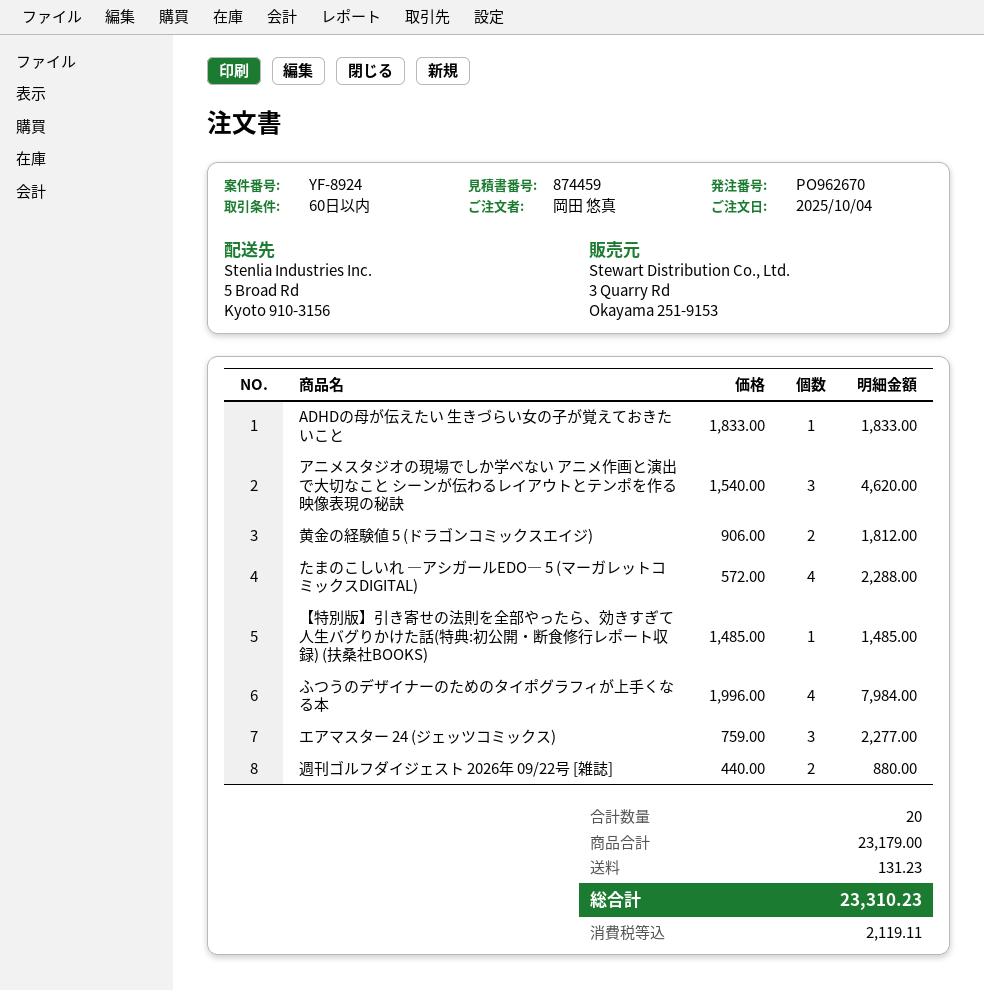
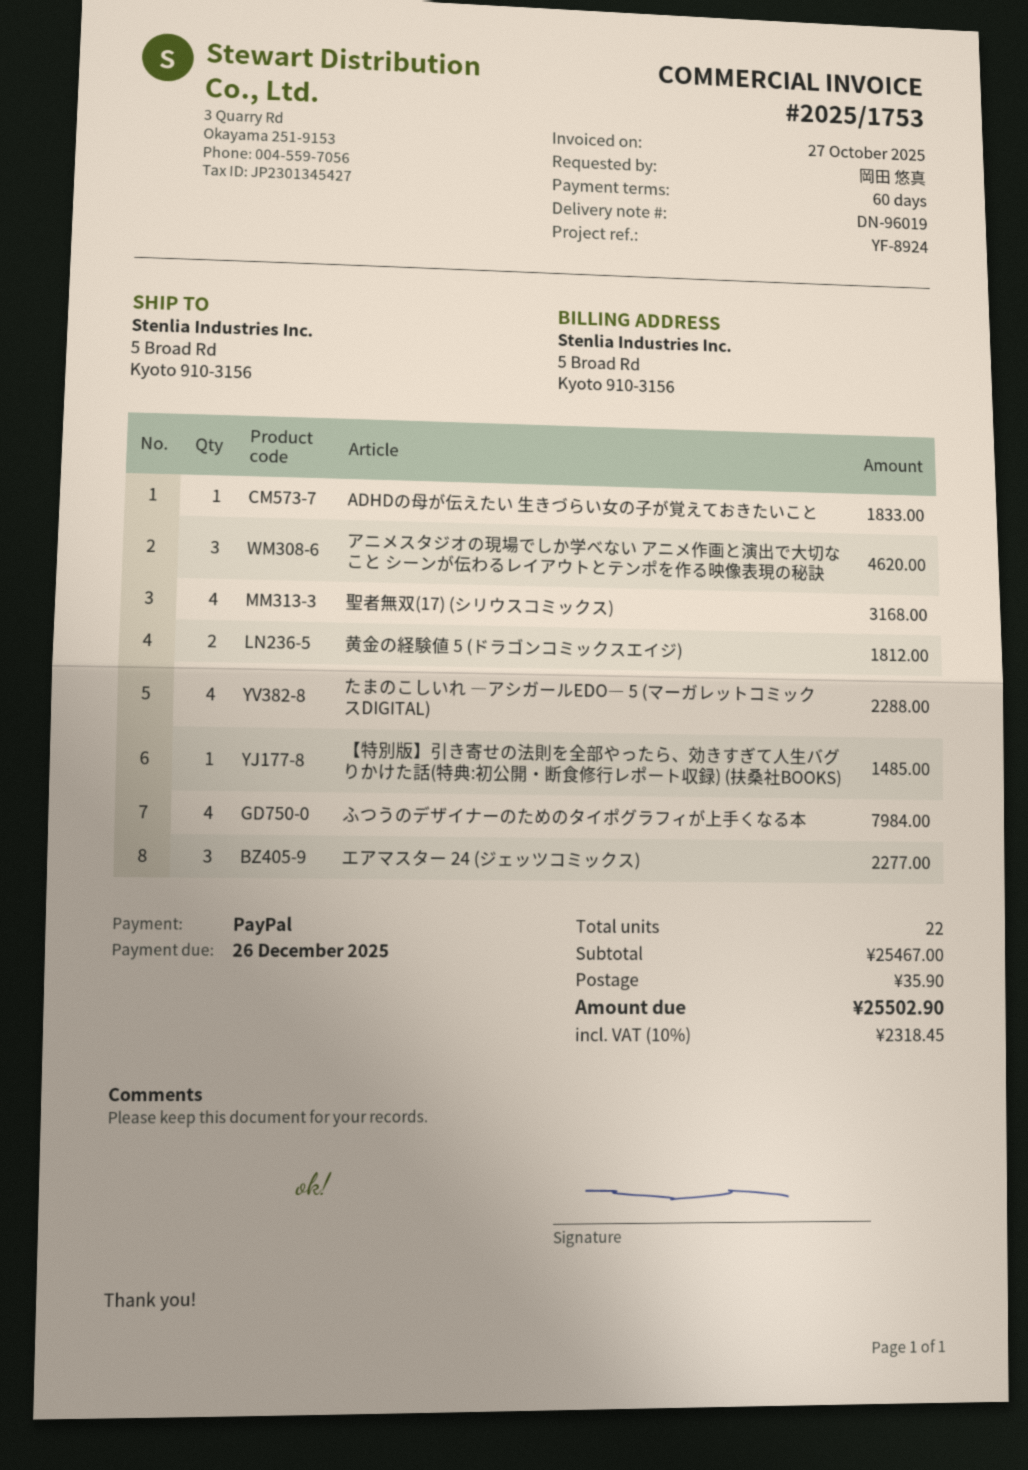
週刊ゴルフダイジェスト 2026年 09/22号 [雑誌]: 2 for 880.00 -> none
聖者無双(17) (シリウスコミックス): none -> 4 for 3168.00
total quantity: 20 -> 22
subtotal: 23179.00 -> 25467.00
shipping: 131.23 -> 35.90
tax: 2119.11 -> 2318.45
total: 23310.23 -> 25502.90

